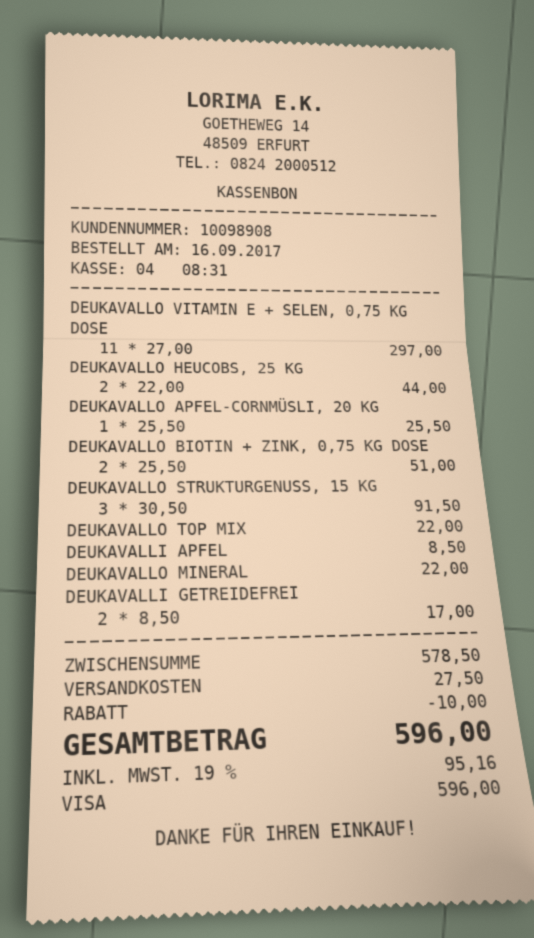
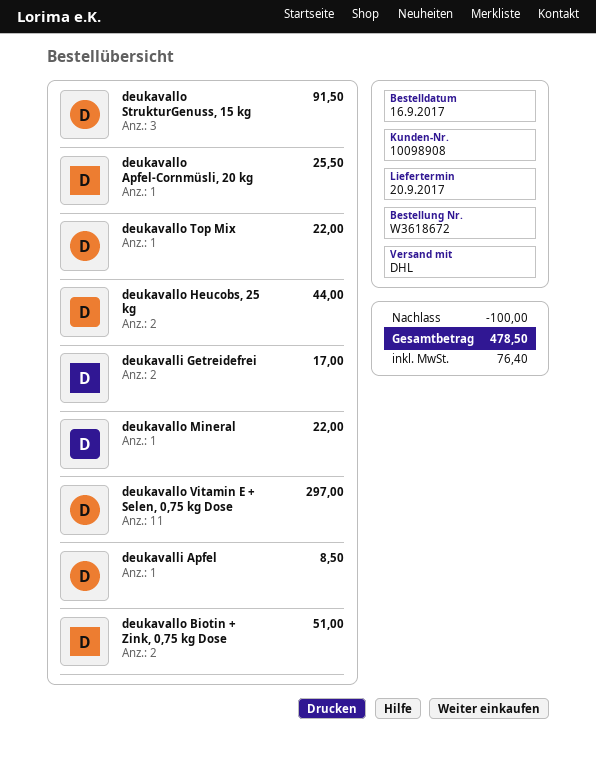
discount: 10.00 -> 100.00
shipping: 27.50 -> none
tax: 95.16 -> 76.40
total: 596.00 -> 478.50

